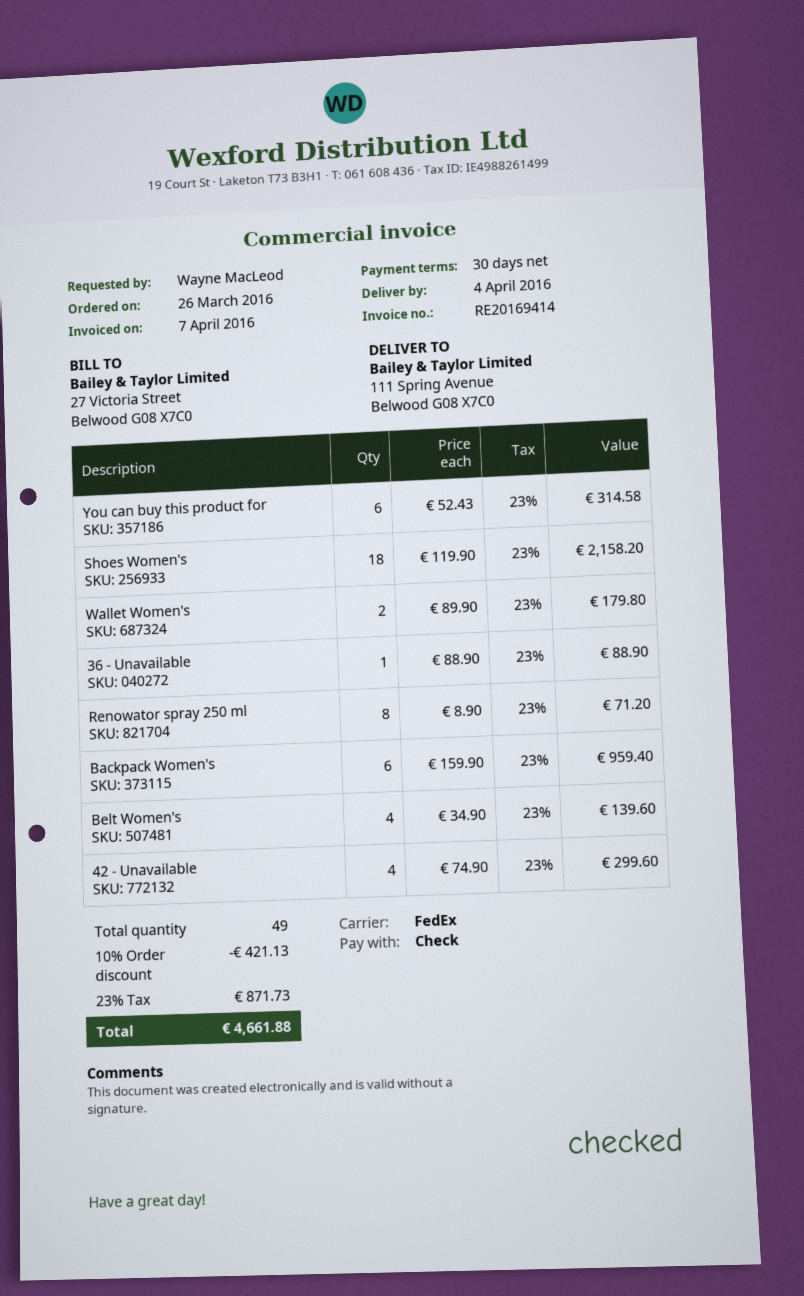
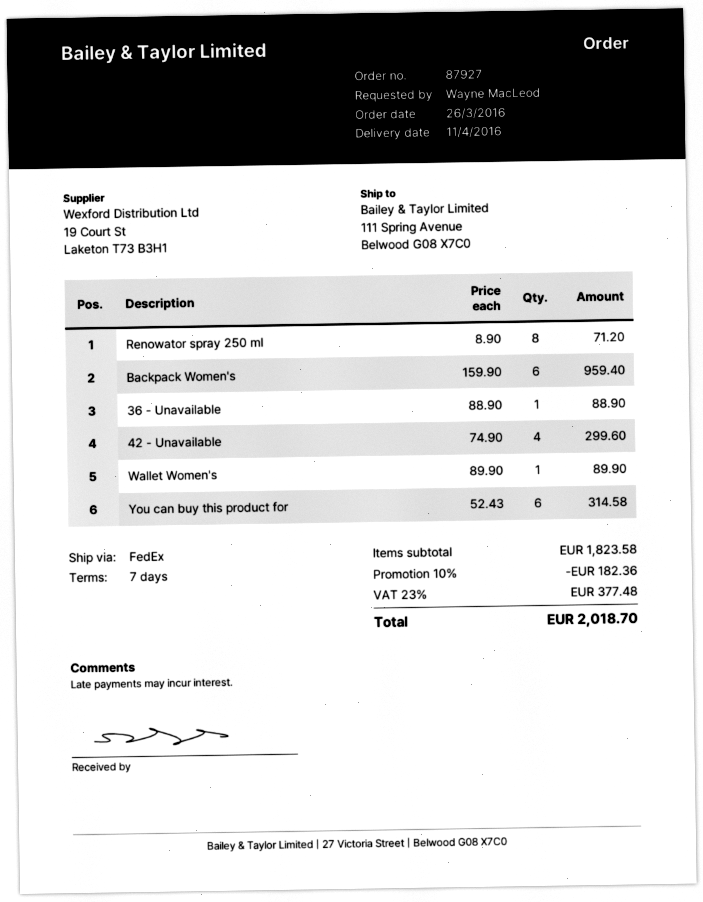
delivery date: 2016-04-04 -> 2016-04-11
payment terms: 30 days -> 7 days
Shoes Women's: 18 x 119.90 = 2158.20 -> none
Wallet Women's: 2 x 89.90 = 179.80 -> 1 x 89.90 = 89.90
Belt Women's: 4 x 34.90 = 139.60 -> none
discount: 10% = 421.13 -> 10% = 182.36
tax: 23% = 871.73 -> 23% = 377.48
total: 4661.88 -> 2018.70

